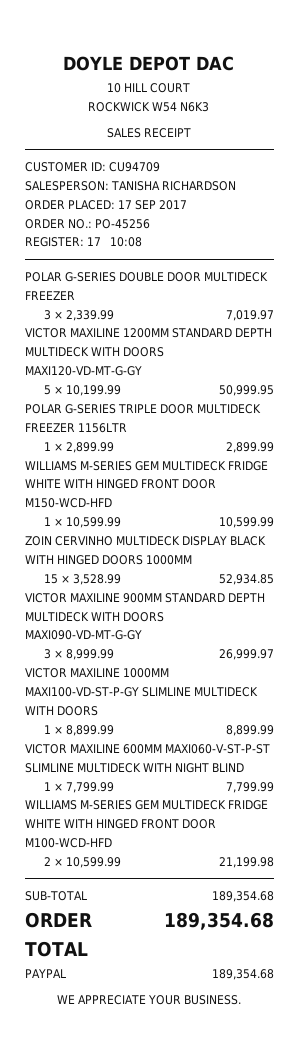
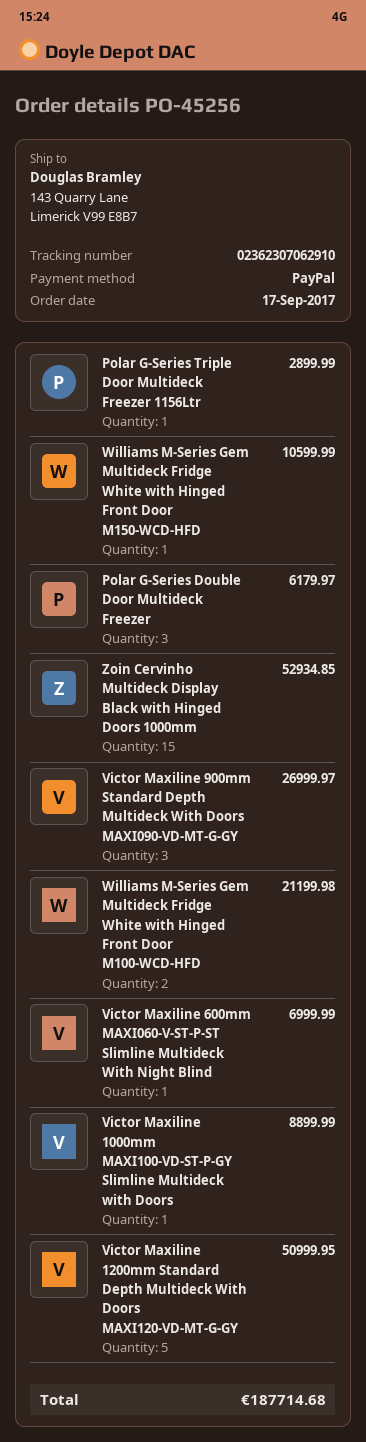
POLAR G-SERIES DOUBLE DOOR MULTIDECK FREEZER: 3 for 7019.97 -> 3 for 6179.97
VICTOR MAXILINE 600MM MAXI060-V-ST-P-ST SLIMLINE MULTIDECK WITH NIGHT BLIND: 1 for 7799.99 -> 1 for 6999.99
total: 189354.68 -> 187714.68

